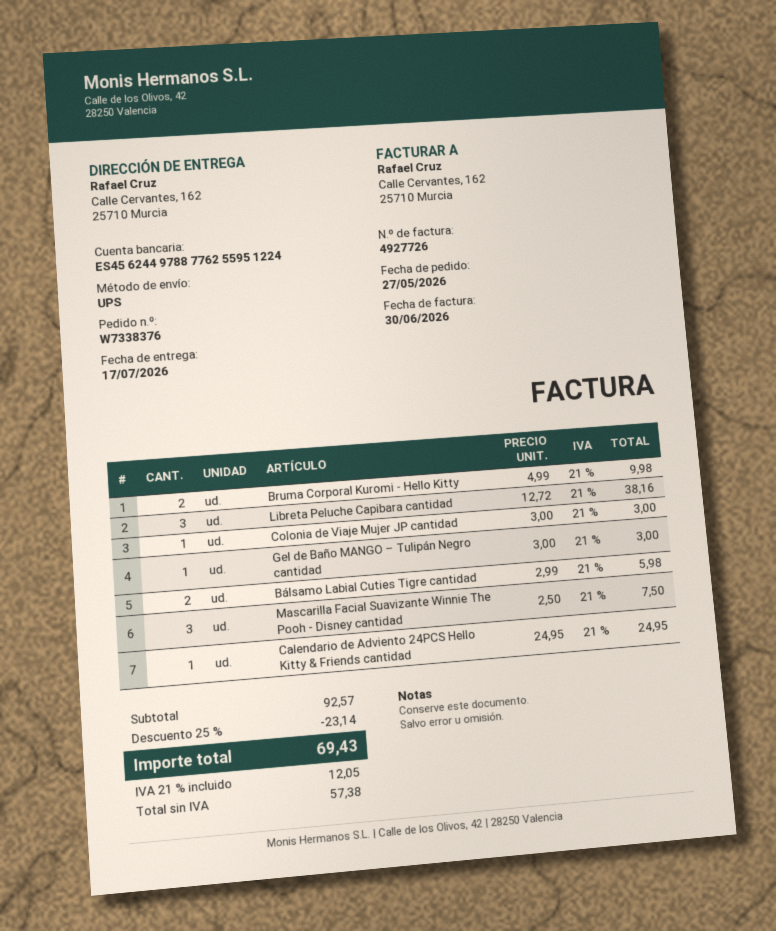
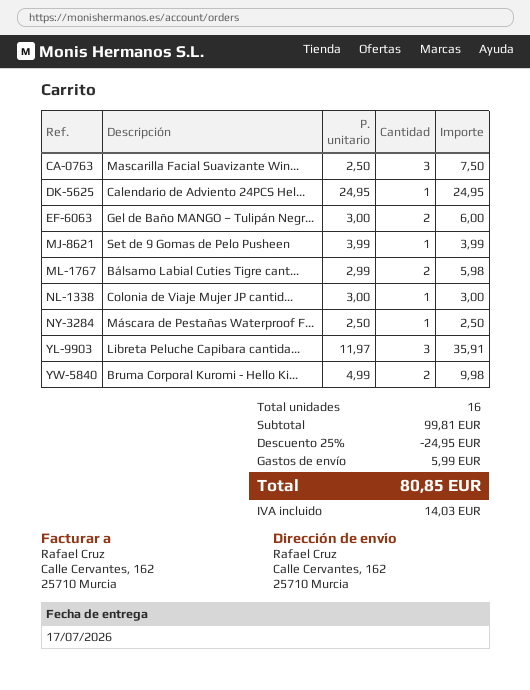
Libreta Peluche Capibara cantidad: 3 x 12.72 = 38.16 -> 3 x 11.97 = 35.91
Gel de Baño MANGO – Tulipán Negro cantidad: 1 x 3.00 = 3.00 -> 2 x 3.00 = 6.00
Set de 9 Gomas de Pelo Pusheen: none -> 1 x 3.99 = 3.99
Máscara de Pestañas Waterproof F...: none -> 1 x 2.50 = 2.50
subtotal: 92.57 -> 99.81
discount: 25% = 23.14 -> 25% = 24.95
shipping: none -> 5.99
tax: 12.05 -> 14.03
total: 69.43 -> 80.85

